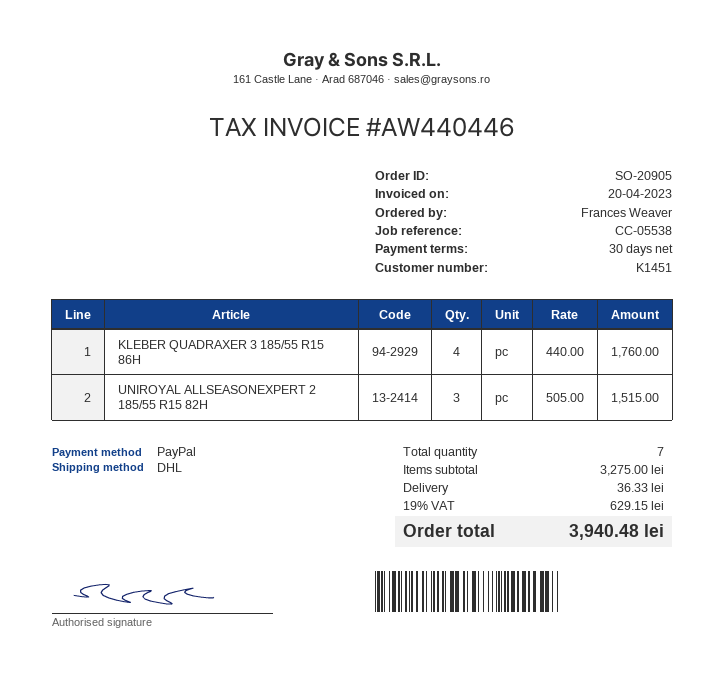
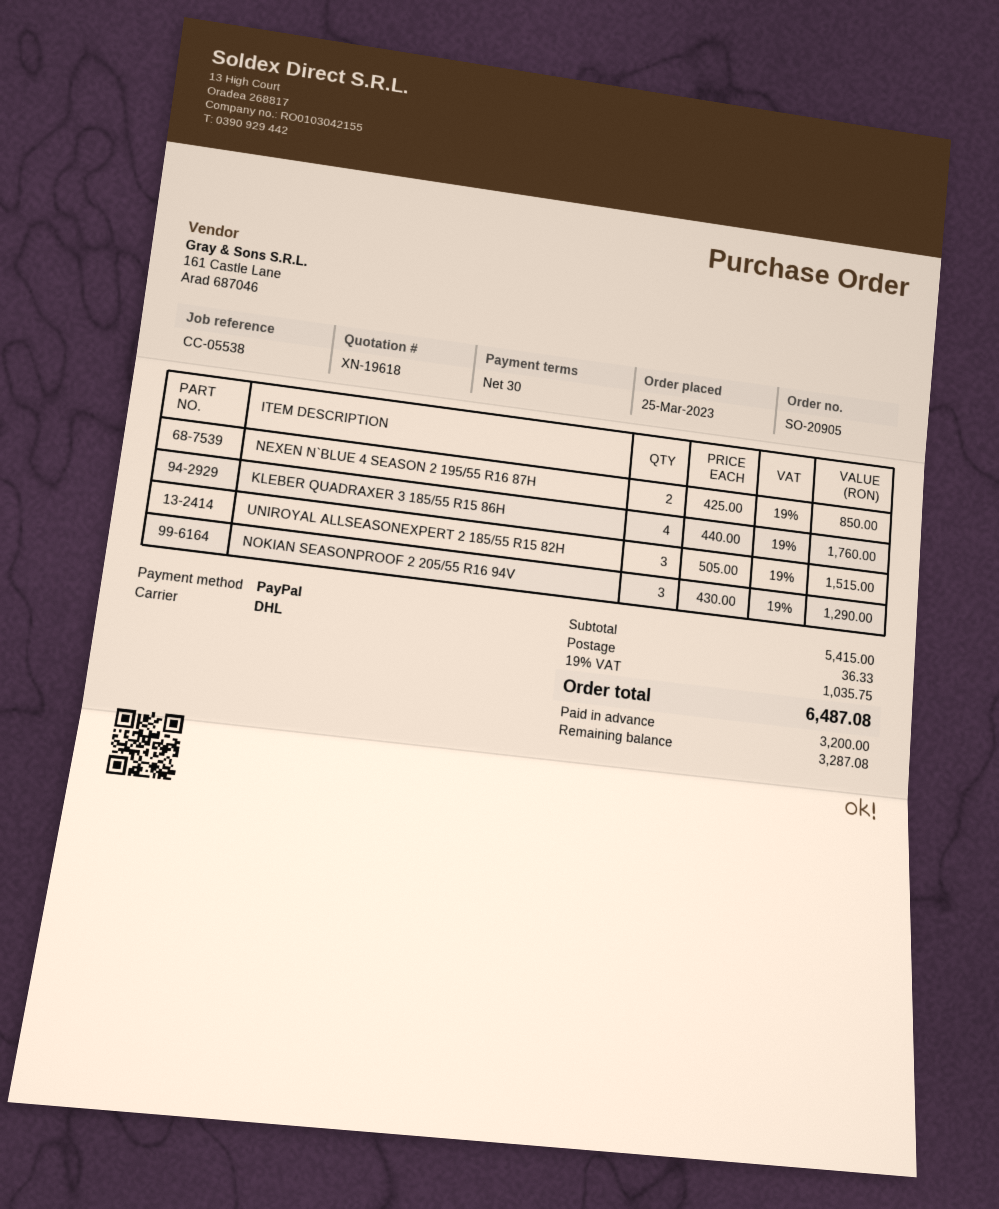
NEXEN N`BLUE 4 SEASON 2 195/55 R16 87H: none -> 2 x 425.00 = 850.00
NOKIAN SEASONPROOF 2 205/55 R16 94V: none -> 3 x 430.00 = 1290.00
subtotal: 3275.00 -> 5415.00
tax: 19% = 629.15 -> 19% = 1035.75
total: 3940.48 -> 6487.08

